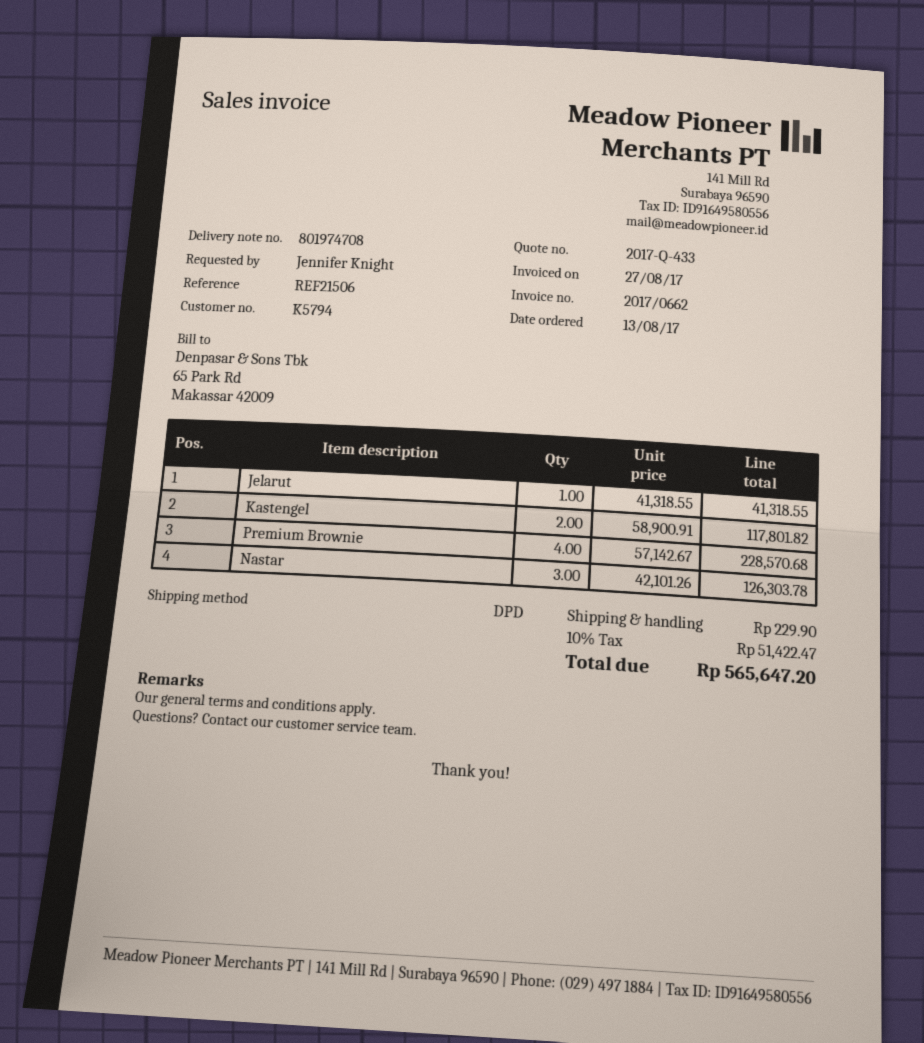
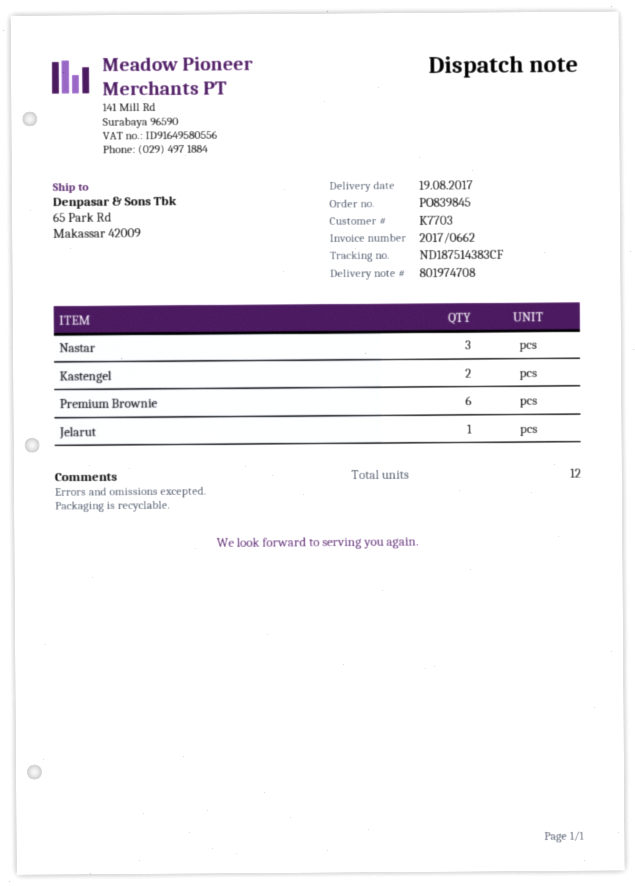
customer number: K5794 -> K7703
Premium Brownie: 4 -> 6

